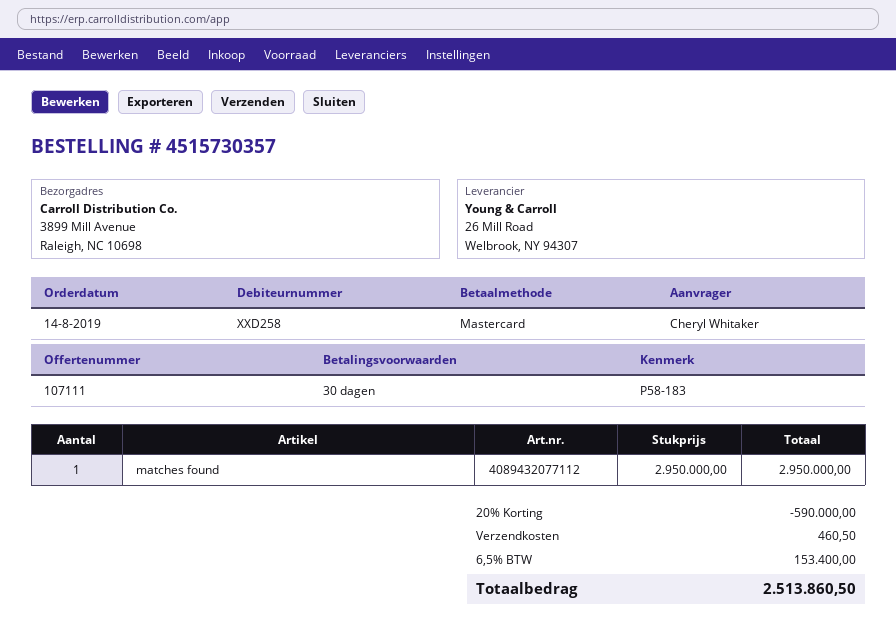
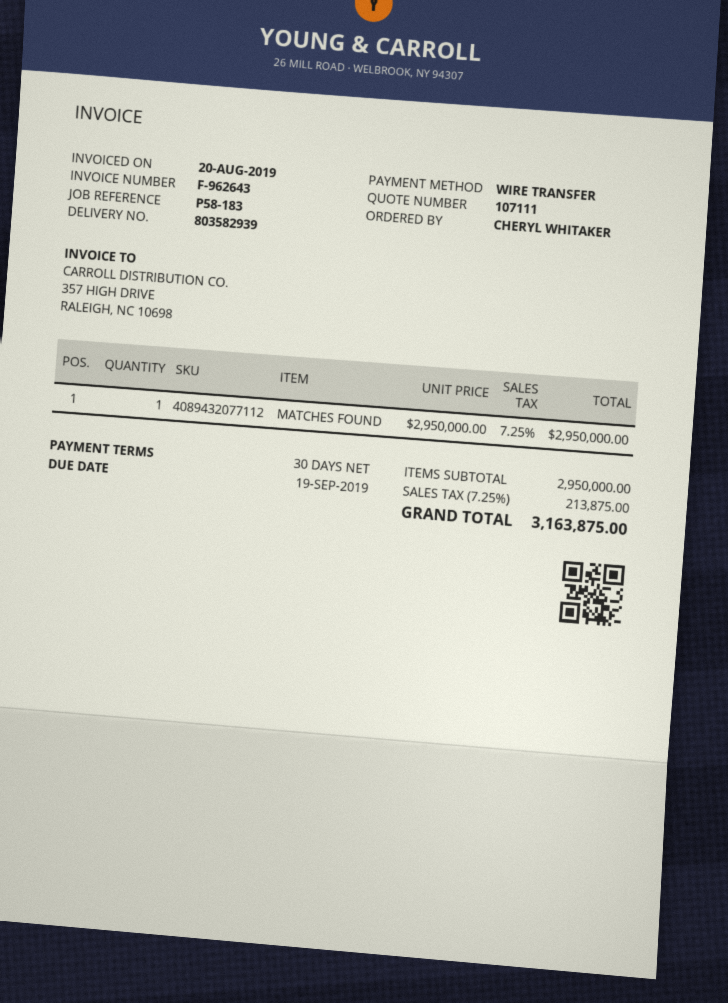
payment method: Mastercard -> bank transfer
discount: 20% = 590000.00 -> none
shipping: 460.50 -> none
tax: 6.5% = 153400.00 -> 7.25% = 213875.00
total: 2513860.50 -> 3163875.00

